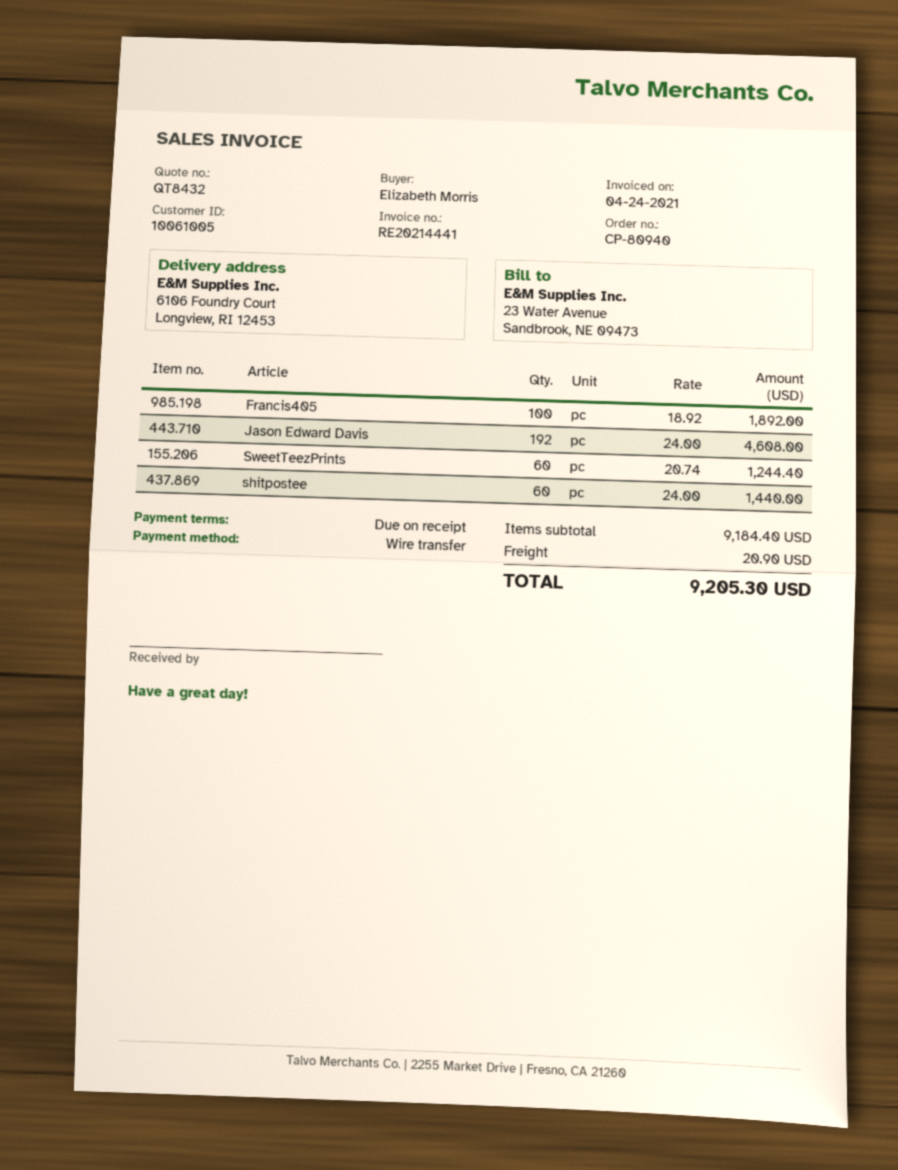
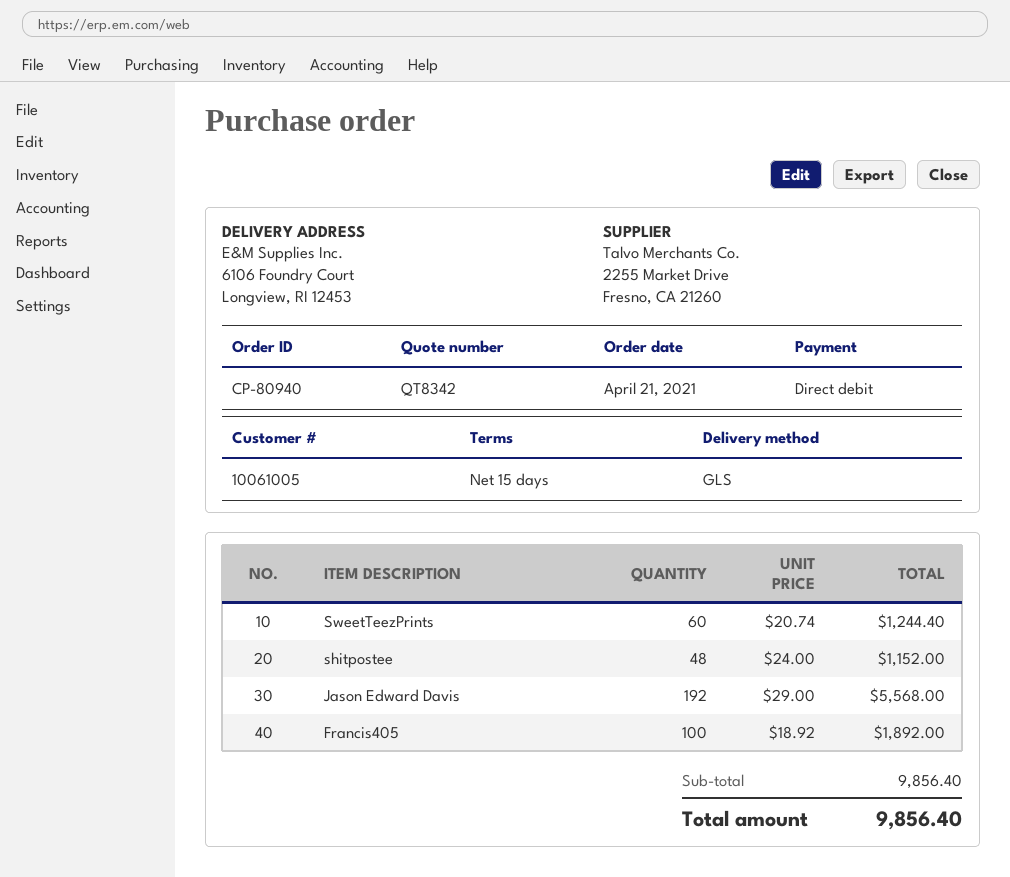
quote number: QT8432 -> QT8342
payment terms: on receipt -> 15 days
payment method: bank transfer -> direct debit
Jason Edward Davis: 192 x 24.00 = 4608.00 -> 192 x 29.00 = 5568.00
shitpostee: 60 x 24.00 = 1440.00 -> 48 x 24.00 = 1152.00
subtotal: 9184.40 -> 9856.40
shipping: 20.90 -> none
total: 9205.30 -> 9856.40

